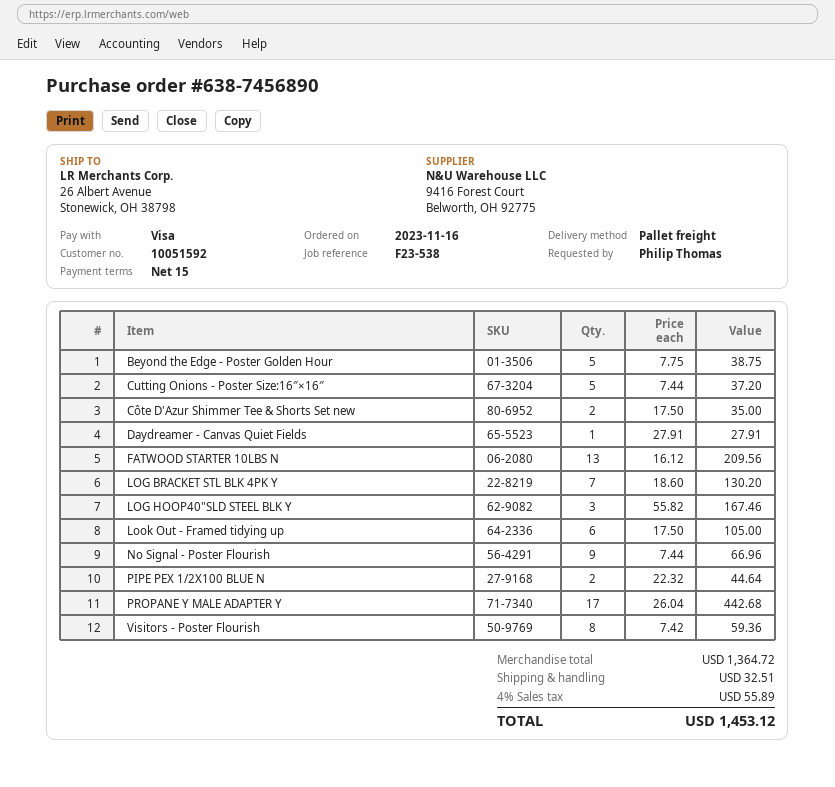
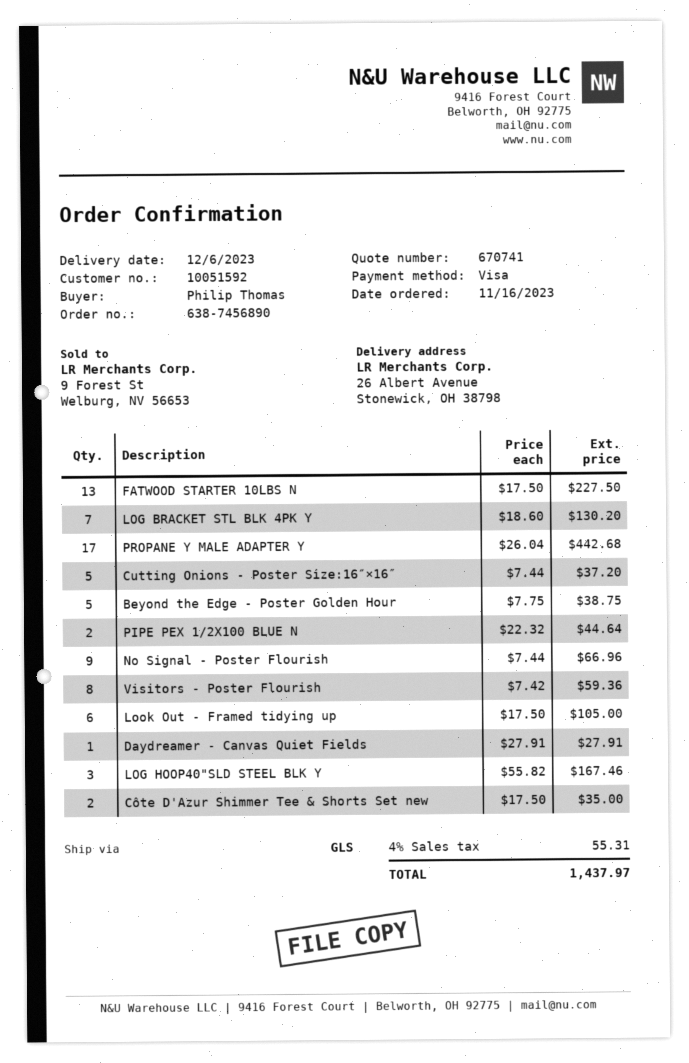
shipping method: pallet freight -> GLS
FATWOOD STARTER 10LBS N: 13 x 16.12 = 209.56 -> 13 x 17.50 = 227.50
shipping: 32.51 -> none
tax: 4% = 55.89 -> 4% = 55.31
total: 1453.12 -> 1437.97

